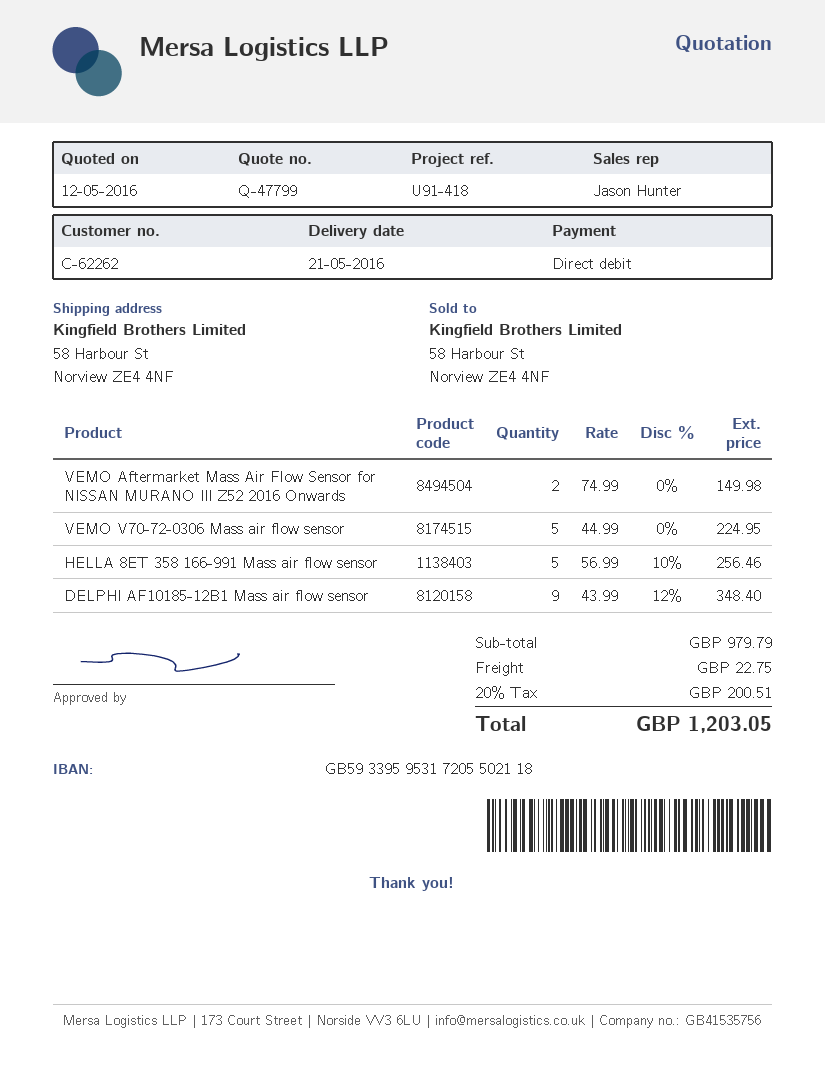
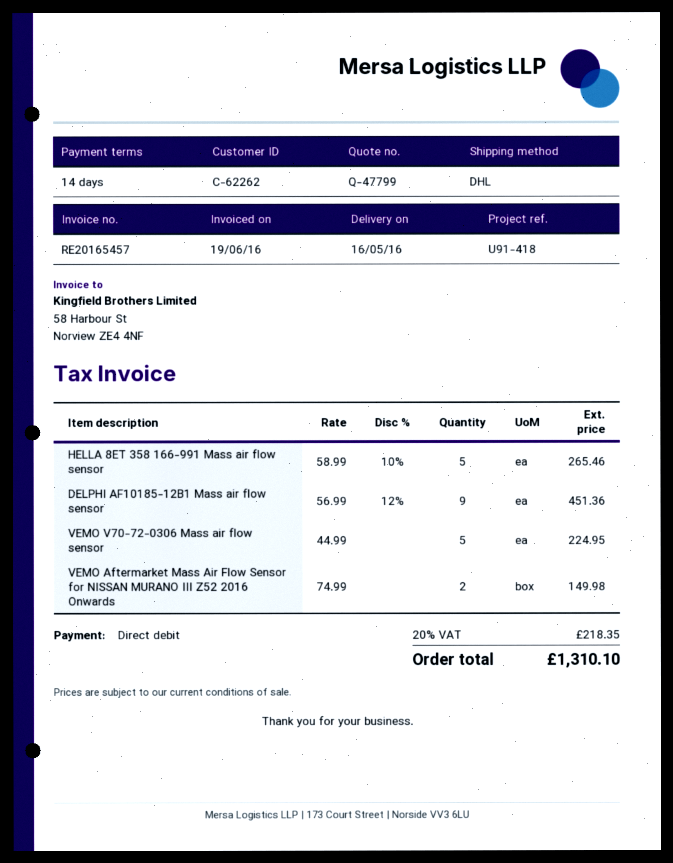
delivery date: 2016-05-21 -> 2016-05-16
HELLA 8ET 358 166-991 Mass air flow sensor: 5 x 56.99 - 10% = 256.46 -> 5 x 58.99 - 10% = 265.46
DELPHI AF10185-12B1 Mass air flow sensor: 9 x 43.99 - 12% = 348.40 -> 9 x 56.99 - 12% = 451.36
shipping: 22.75 -> none
tax: 20% = 200.51 -> 20% = 218.35
total: 1203.05 -> 1310.10

